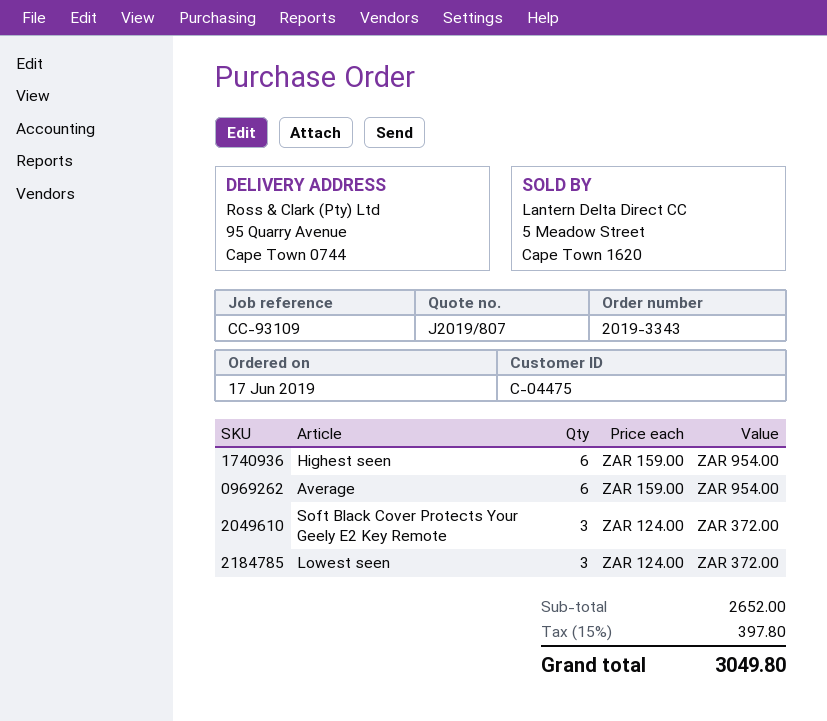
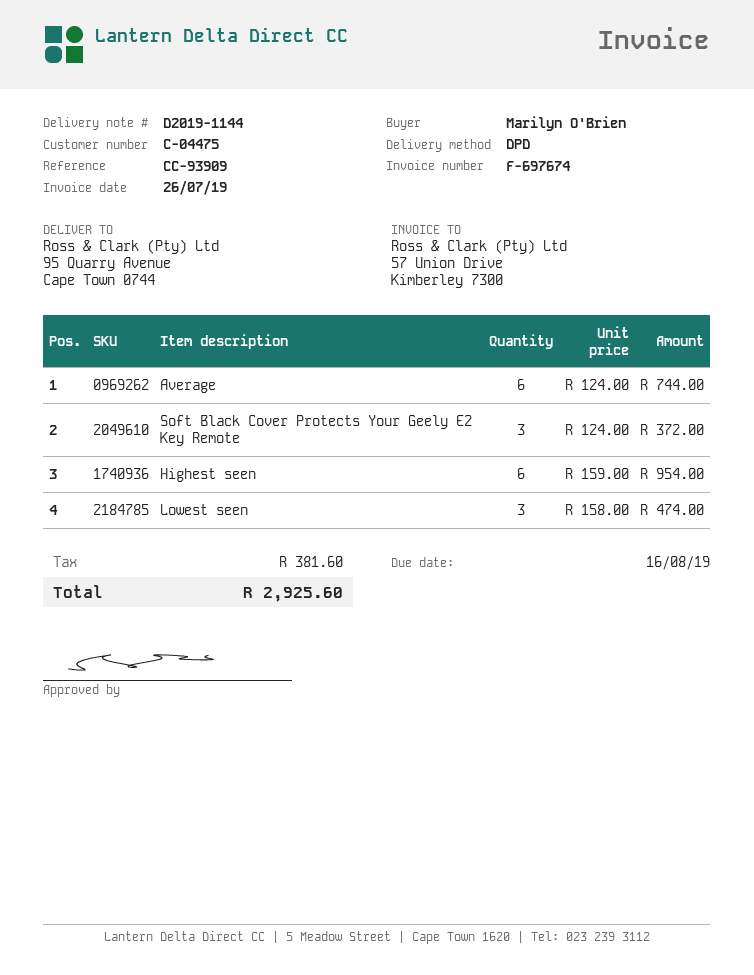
reference: CC-93109 -> CC-93909
Average: 6 x 159.00 = 954.00 -> 6 x 124.00 = 744.00
Lowest seen: 3 x 124.00 = 372.00 -> 3 x 158.00 = 474.00
tax: 397.80 -> 381.60
total: 3049.80 -> 2925.60

